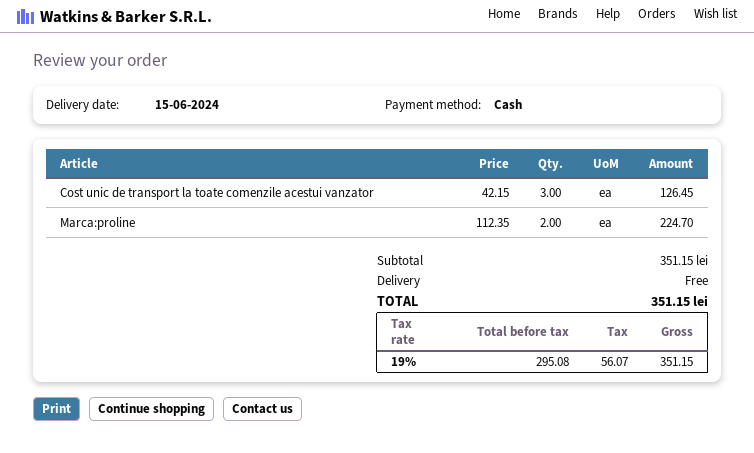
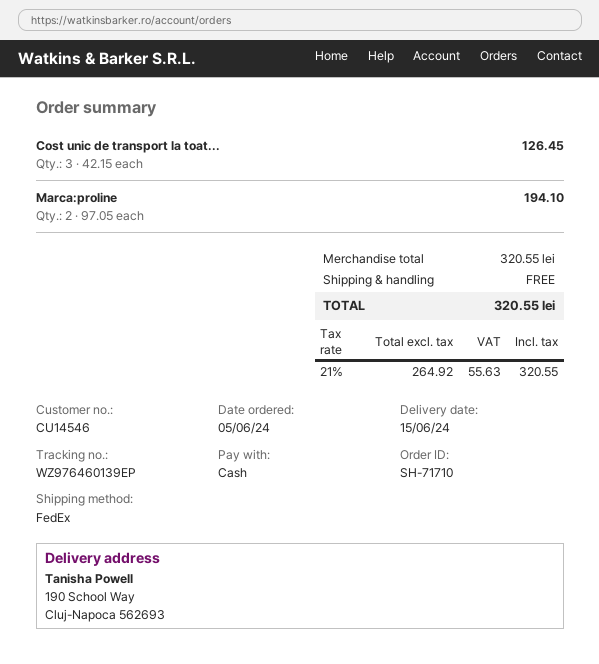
Marca:proline: 2 x 112.35 = 224.70 -> 2 x 97.05 = 194.10
subtotal: 351.15 -> 320.55
net: 295.08 -> 264.92
tax: 19% = 56.07 -> 21% = 55.63
total: 351.15 -> 320.55

